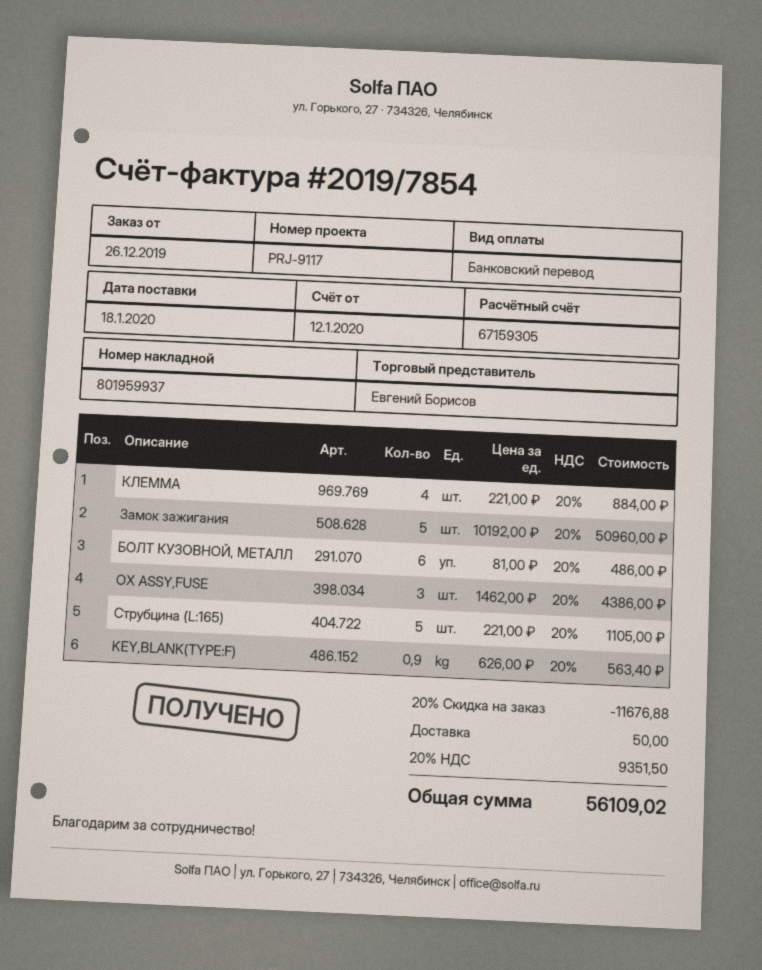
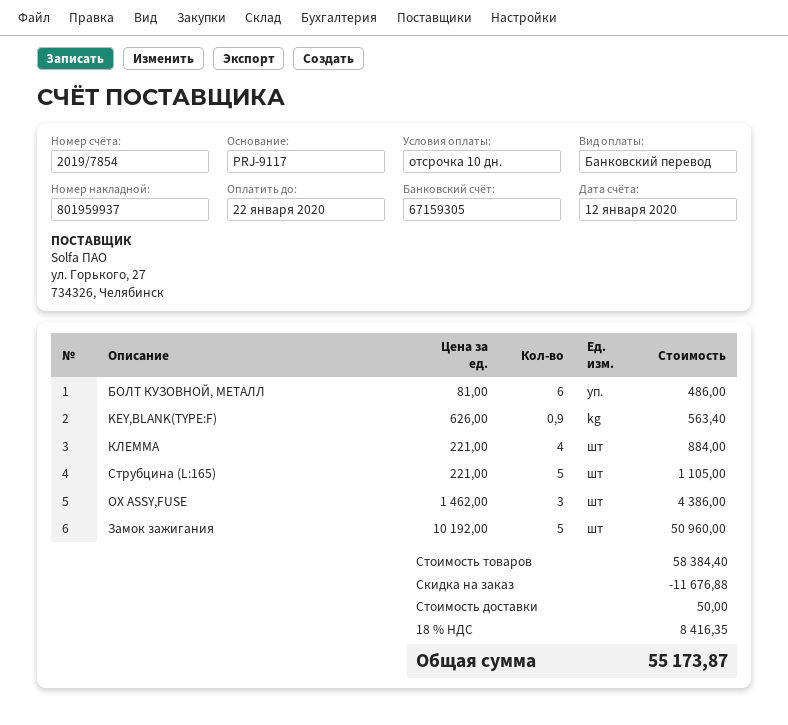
tax: 20% = 9351.50 -> 18% = 8416.35
total: 56109.02 -> 55173.87

